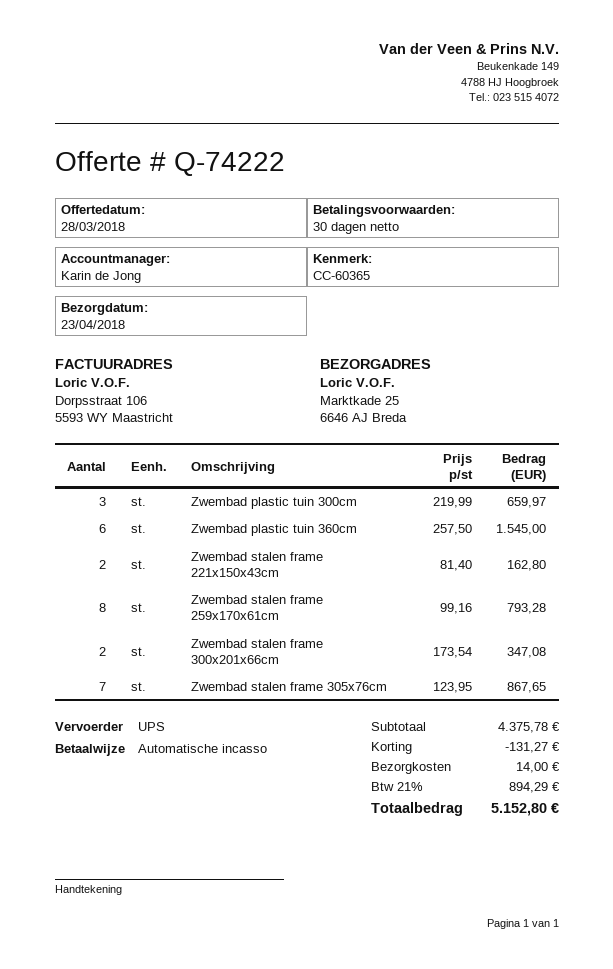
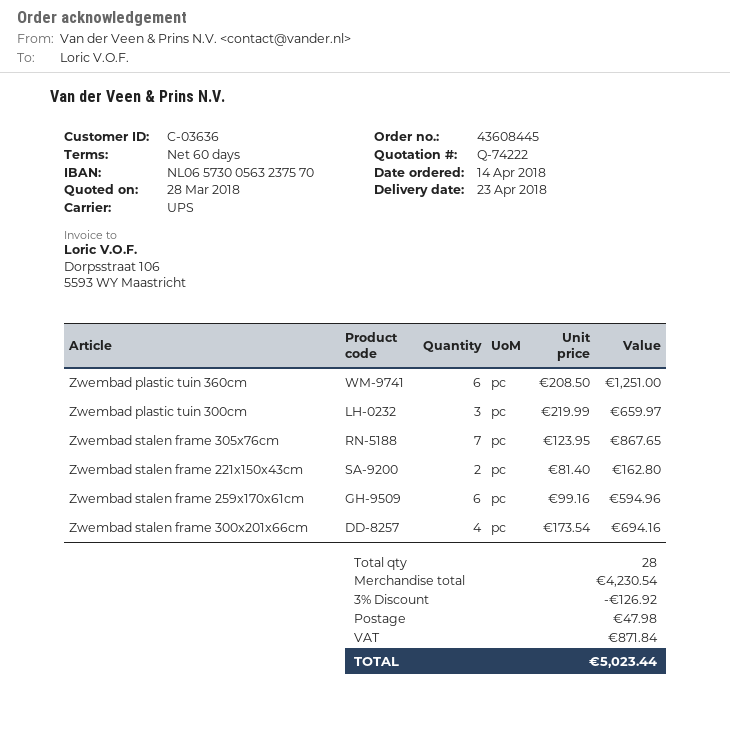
payment terms: 30 days -> 60 days
Zwembad plastic tuin 360cm: 6 x 257.50 = 1545.00 -> 6 x 208.50 = 1251.00
Zwembad stalen frame 259x170x61cm: 8 x 99.16 = 793.28 -> 6 x 99.16 = 594.96
Zwembad stalen frame 300x201x66cm: 2 x 173.54 = 347.08 -> 4 x 173.54 = 694.16
subtotal: 4375.78 -> 4230.54
discount: 131.27 -> 126.92
shipping: 14.00 -> 47.98
tax: 894.29 -> 871.84
total: 5152.80 -> 5023.44

